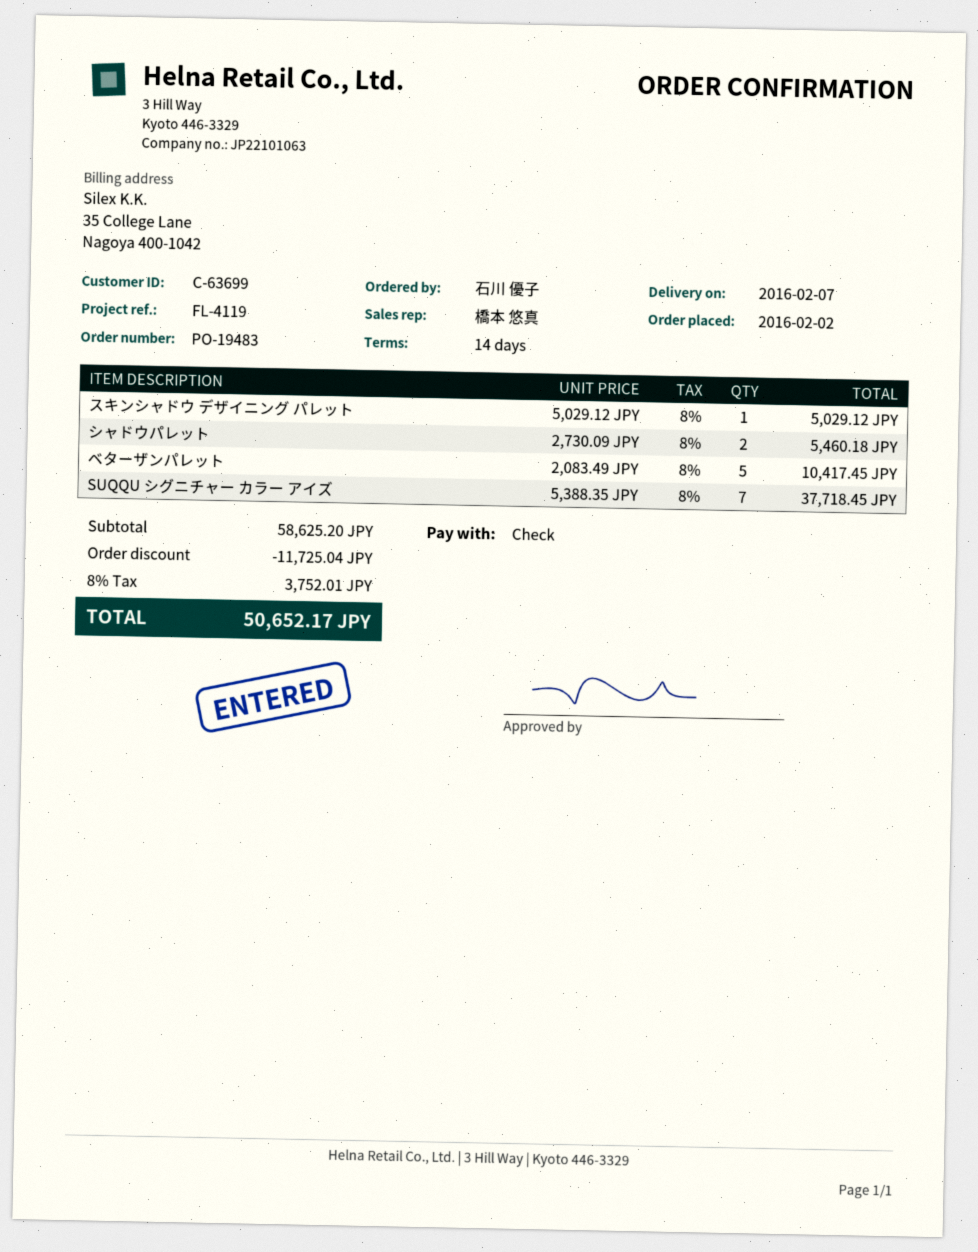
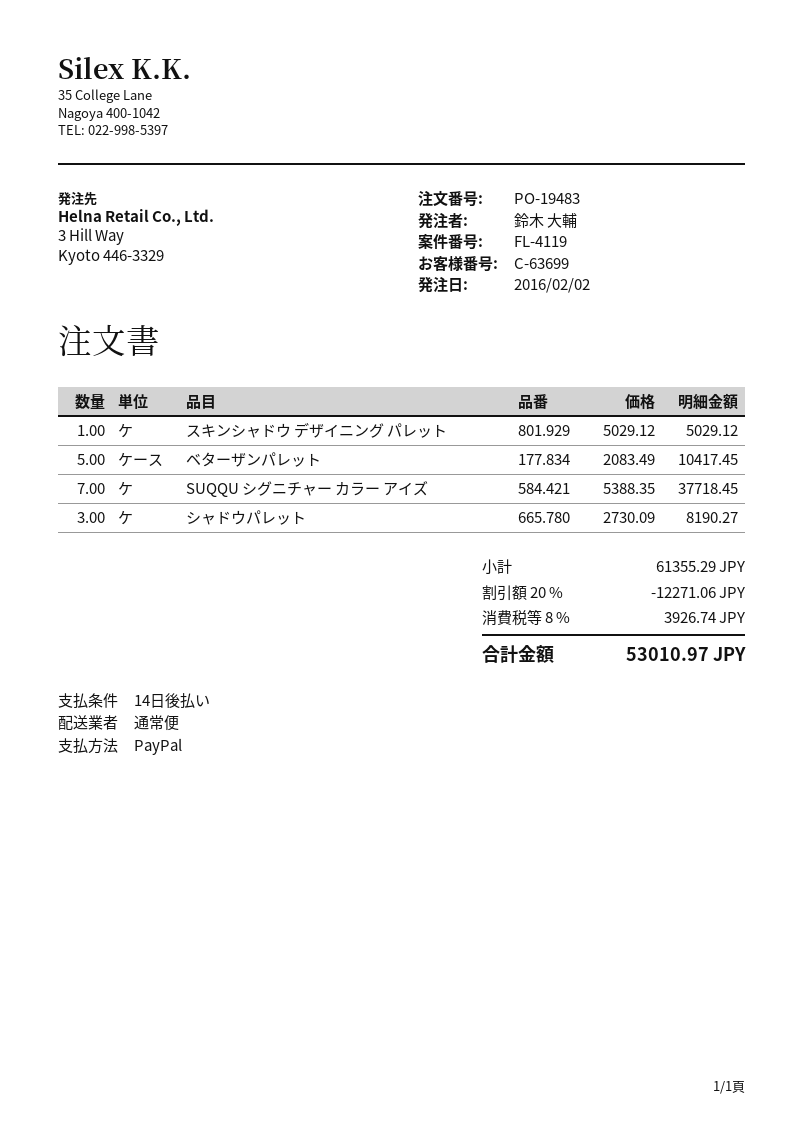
ordered by: 石川 優子 -> 鈴木 大輔
payment method: cheque -> PayPal
シャドウパレット: 2 x 2730.09 = 5460.18 -> 3 x 2730.09 = 8190.27
subtotal: 58625.20 -> 61355.29
discount: 11725.04 -> 12271.06
tax: 8% = 3752.01 -> 8% = 3926.74
total: 50652.17 -> 53010.97

